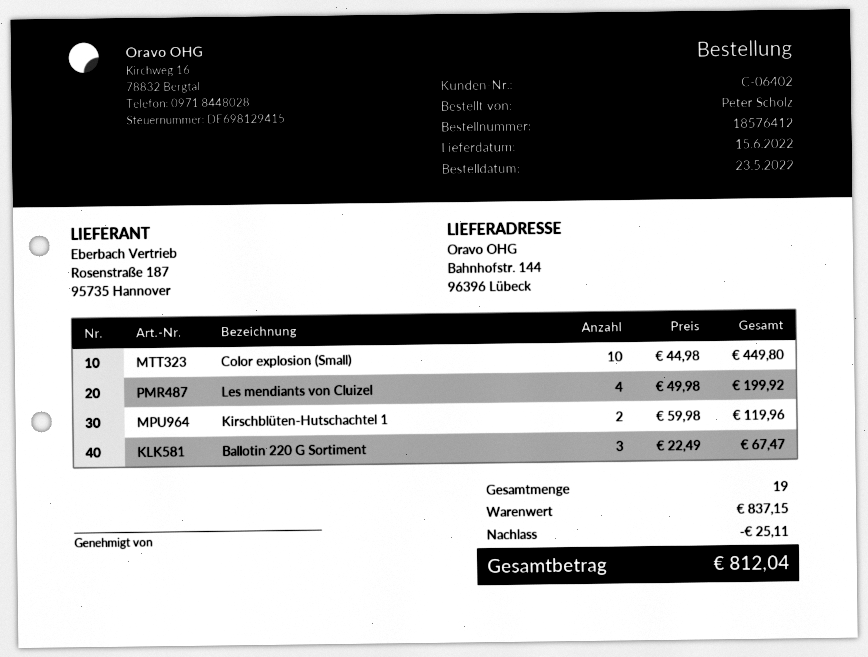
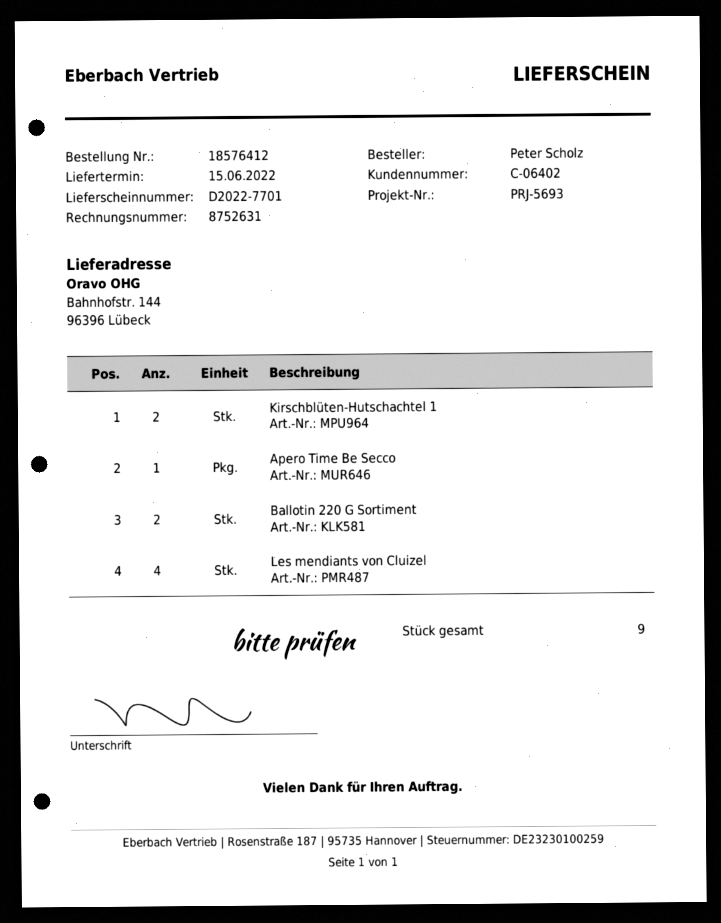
Color explosion (Small): 10 -> none
Ballotin 220 G Sortiment: 3 -> 2
Apero Time Be Secco: none -> 1
total quantity: 19 -> 9

